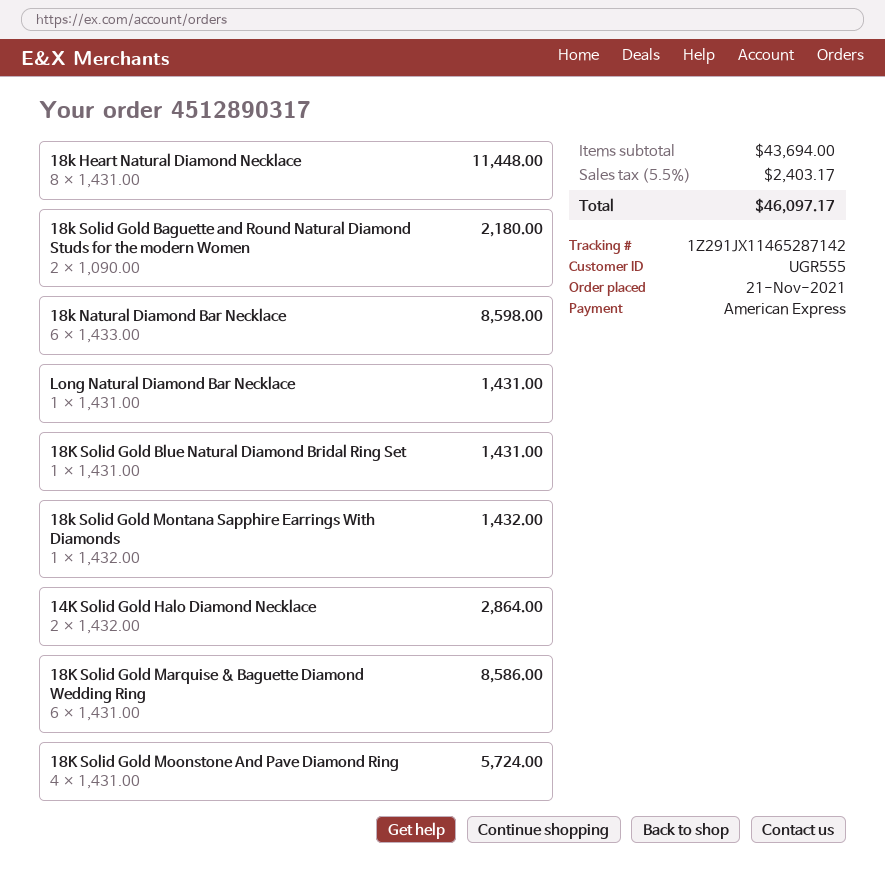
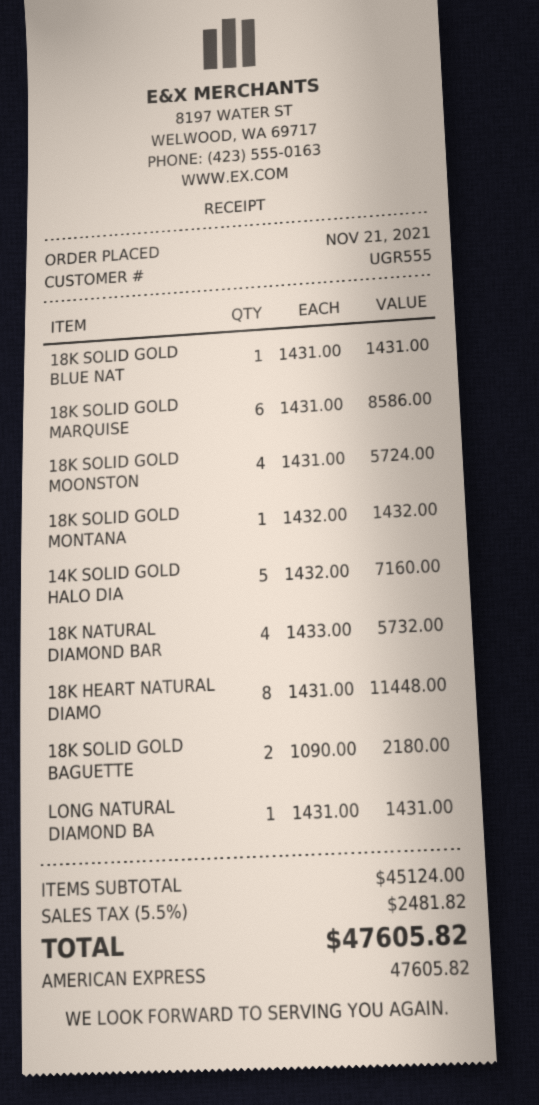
18k Natural Diamond Bar Necklace: 6 x 1433.00 = 8598.00 -> 4 x 1433.00 = 5732.00
14K Solid Gold Halo Diamond Necklace: 2 x 1432.00 = 2864.00 -> 5 x 1432.00 = 7160.00
subtotal: 43694.00 -> 45124.00
tax: 5.5% = 2403.17 -> 5.5% = 2481.82
total: 46097.17 -> 47605.82

